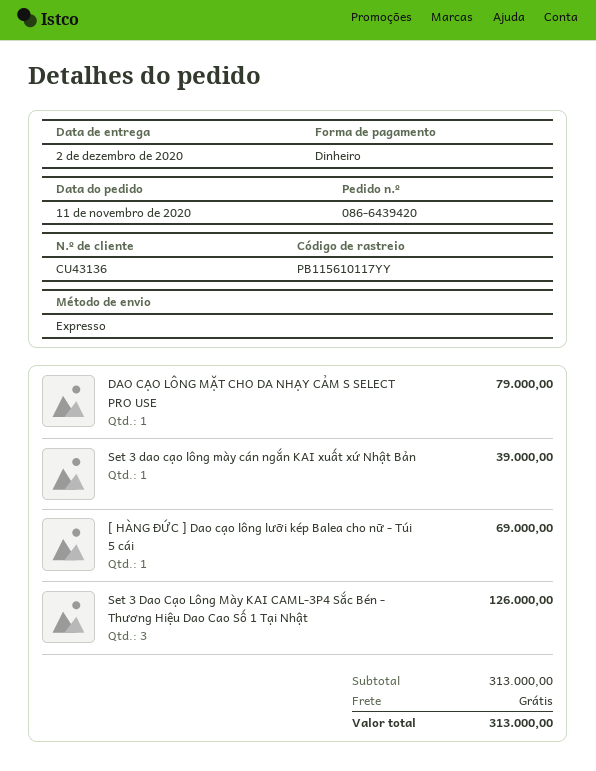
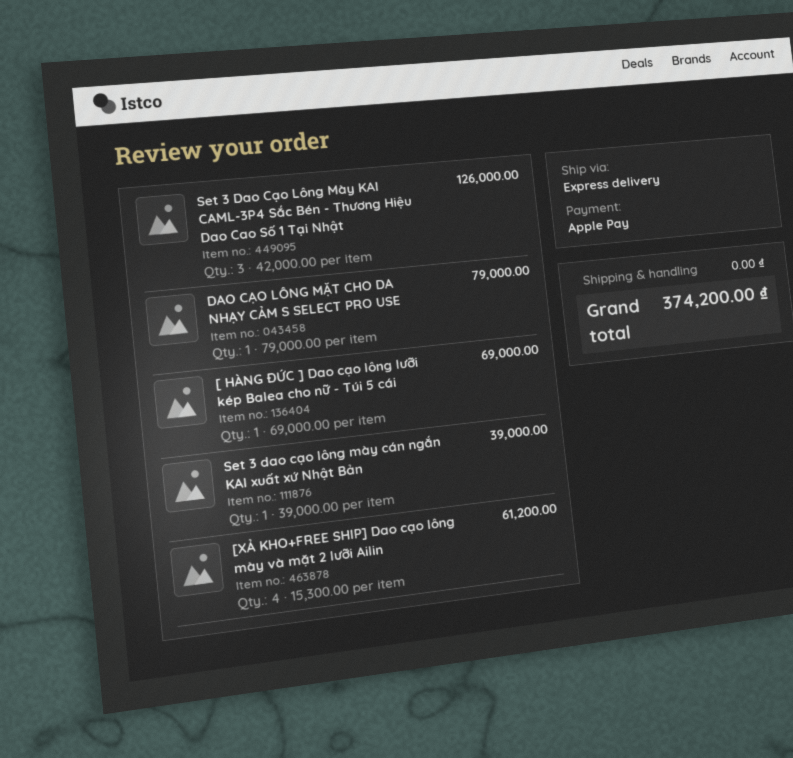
payment method: cash -> Apple Pay
[XẢ KHO+FREE SHIP] Dao cạo lông mày và mặt 2 lưỡi Ailin: none -> 4 for 61200.00
total: 313000.00 -> 374200.00

